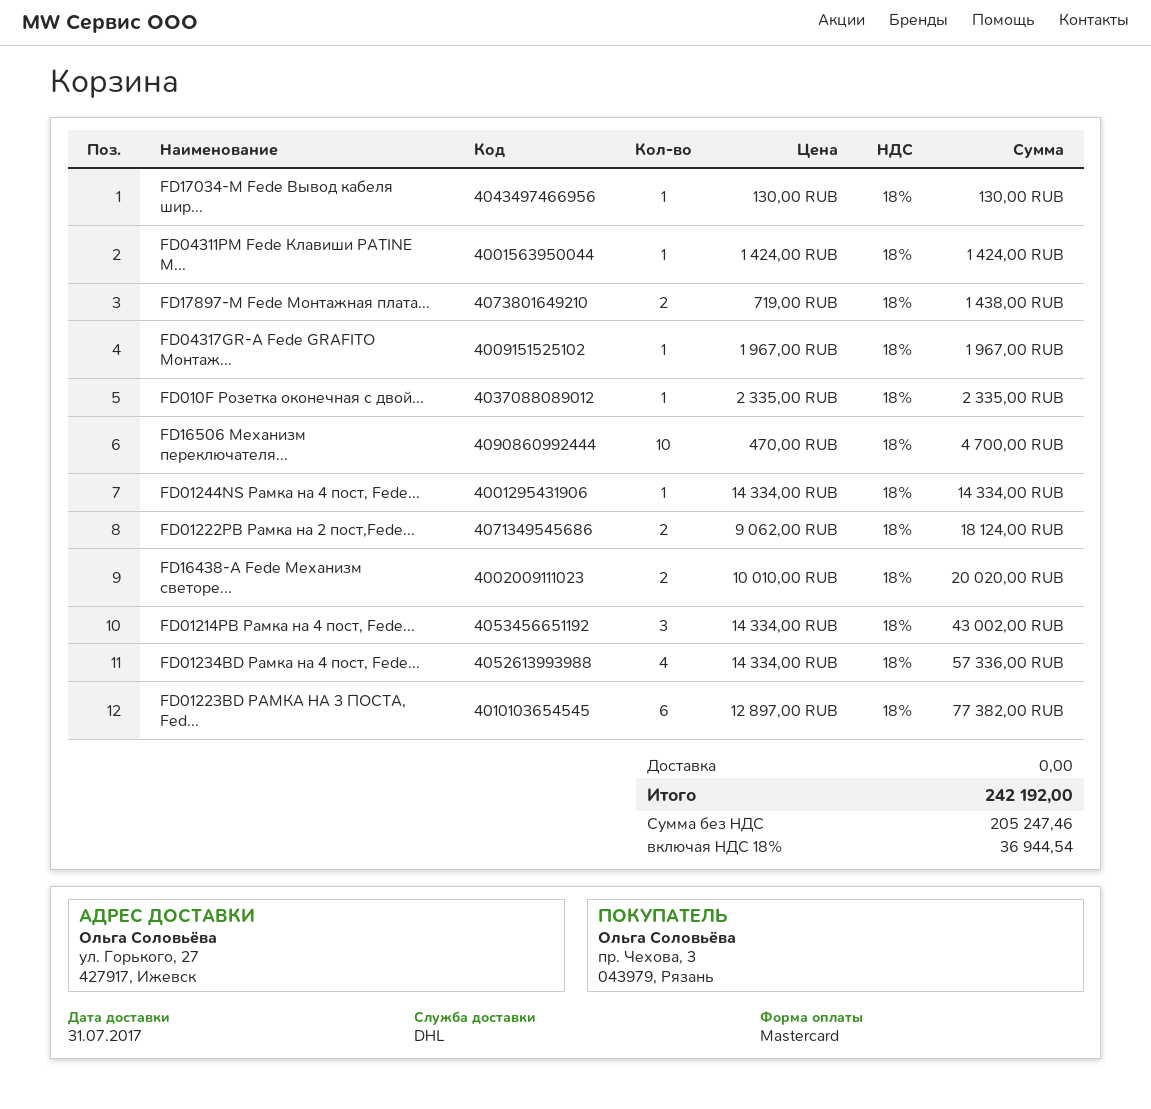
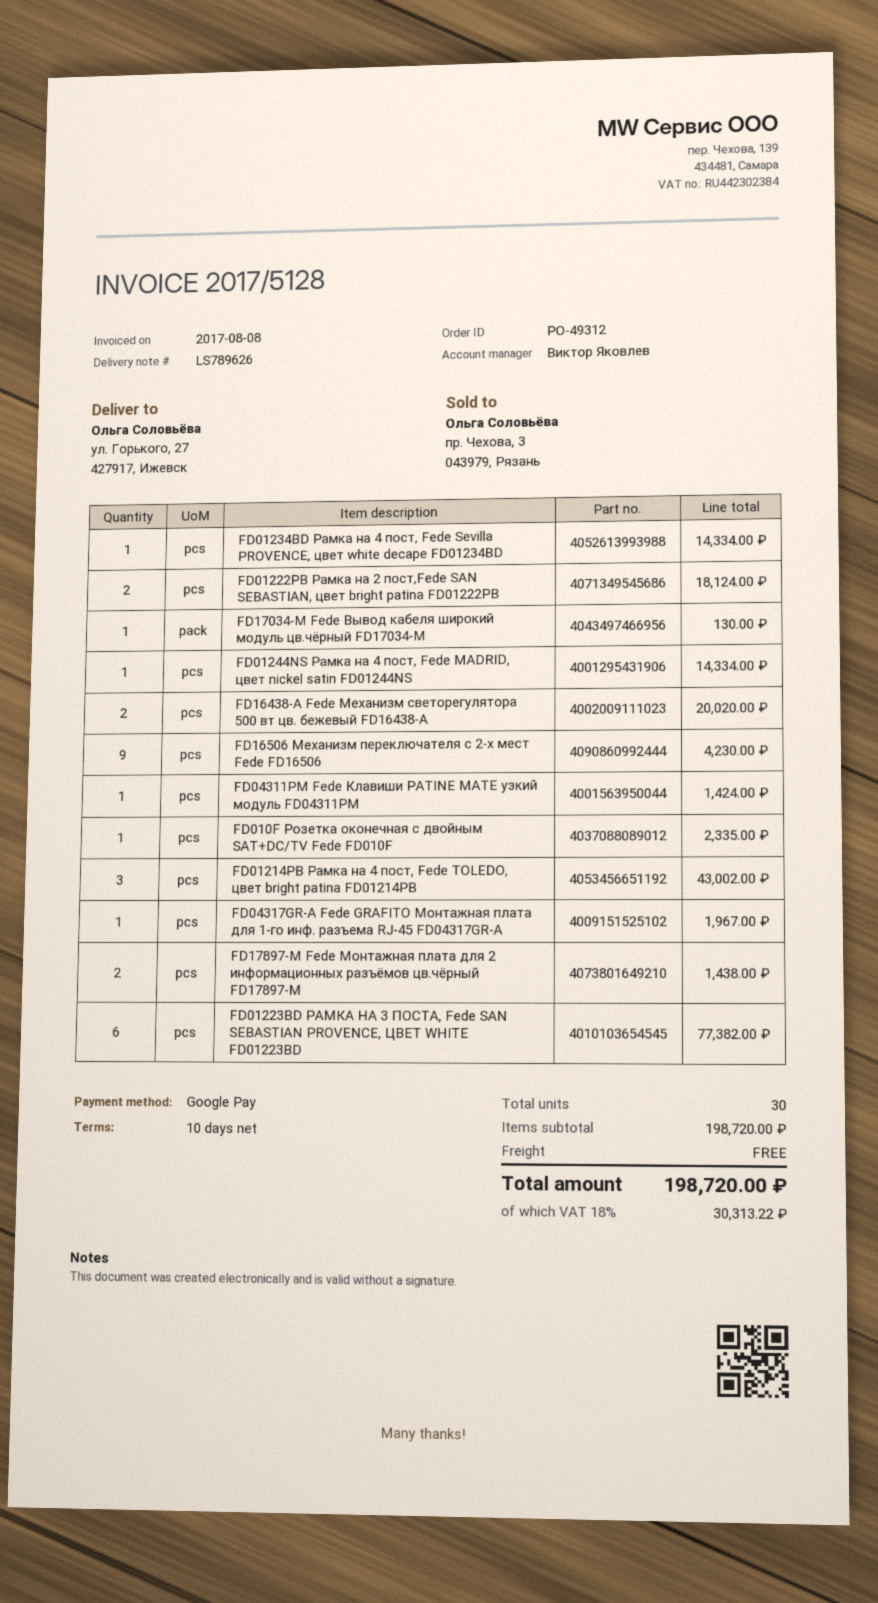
payment method: Mastercard -> Google Pay
FD16506 Механизм переключателя...: 10 for 4700.00 -> 9 for 4230.00
FD01234BD Рамка на 4 пост, Fede...: 4 for 57336.00 -> 1 for 14334.00
tax: 18% = 36944.54 -> 18% = 30313.22
total: 242192.00 -> 198720.00

